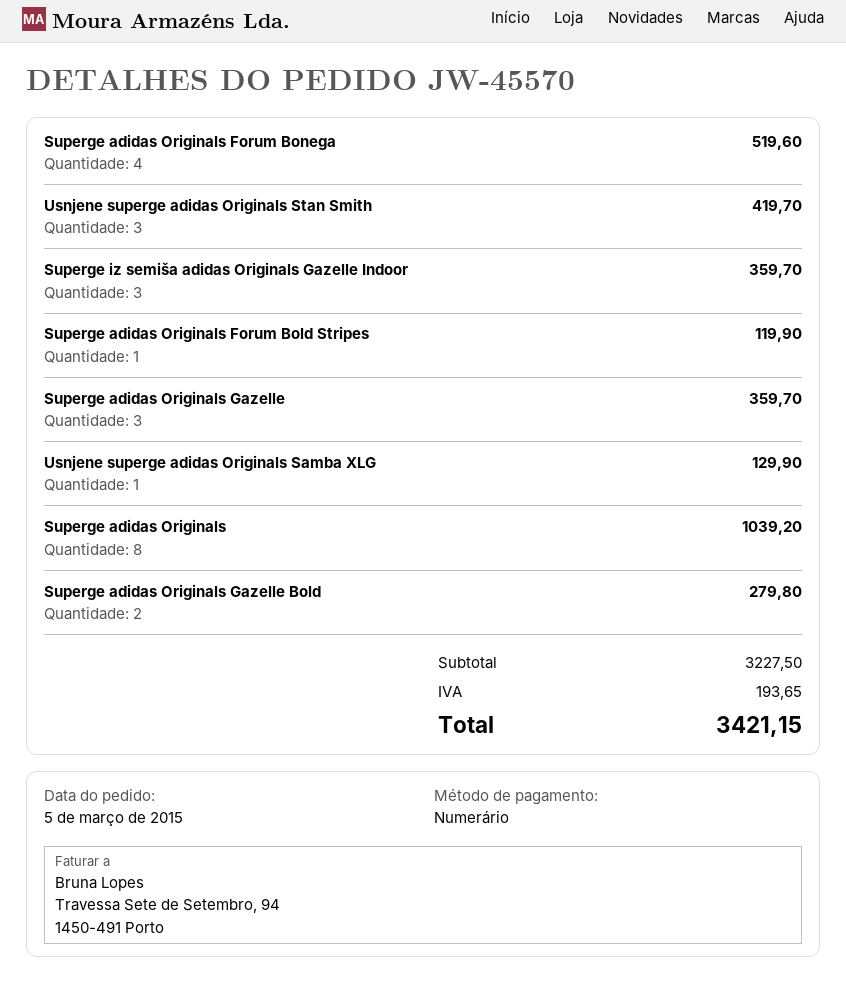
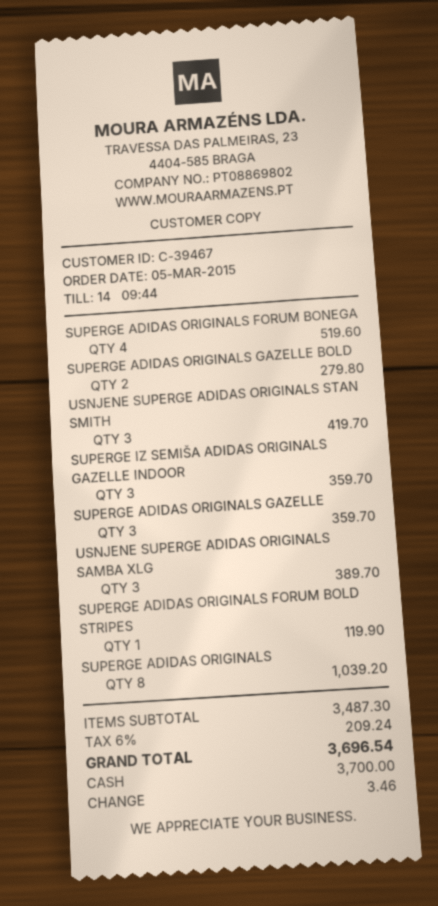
Usnjene superge adidas Originals Samba XLG: 1 for 129.90 -> 3 for 389.70
subtotal: 3227.50 -> 3487.30
tax: 193.65 -> 209.24
total: 3421.15 -> 3696.54

